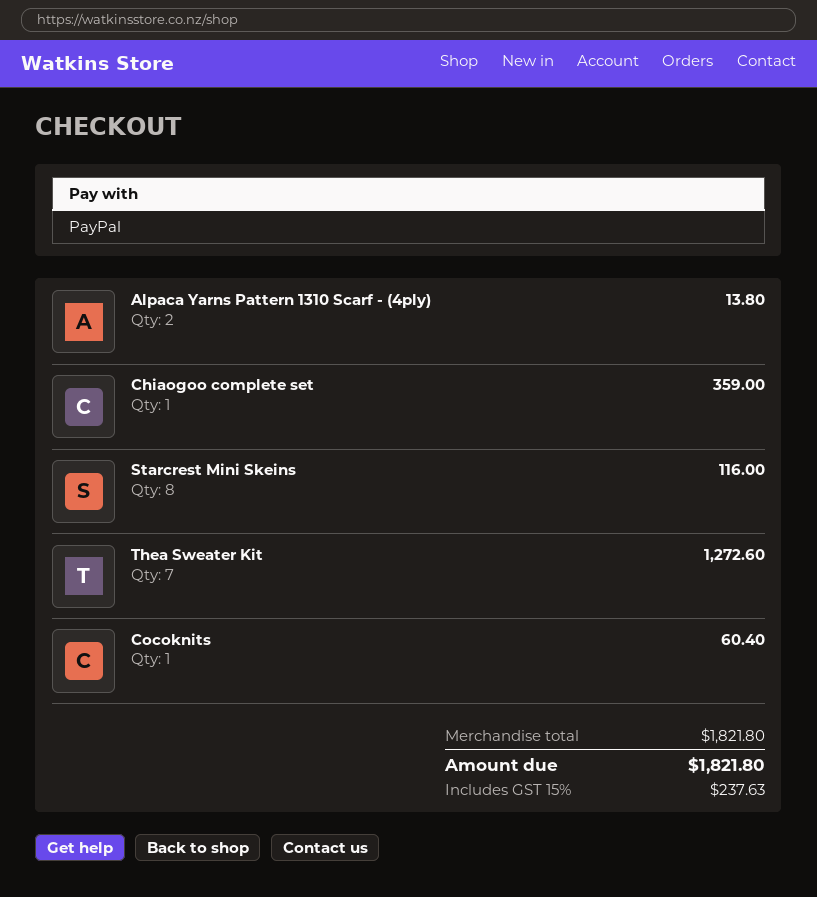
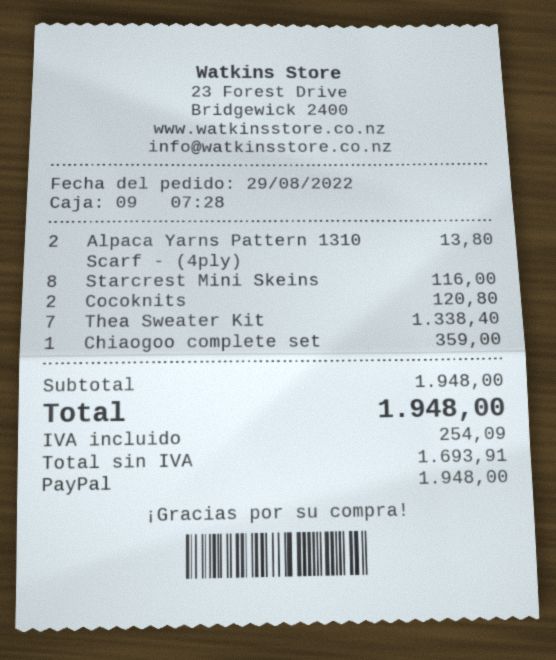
Thea Sweater Kit: 7 for 1272.60 -> 7 for 1338.40
Cocoknits: 1 for 60.40 -> 2 for 120.80
subtotal: 1821.80 -> 1948.00
tax: 237.63 -> 254.09
total: 1821.80 -> 1948.00

